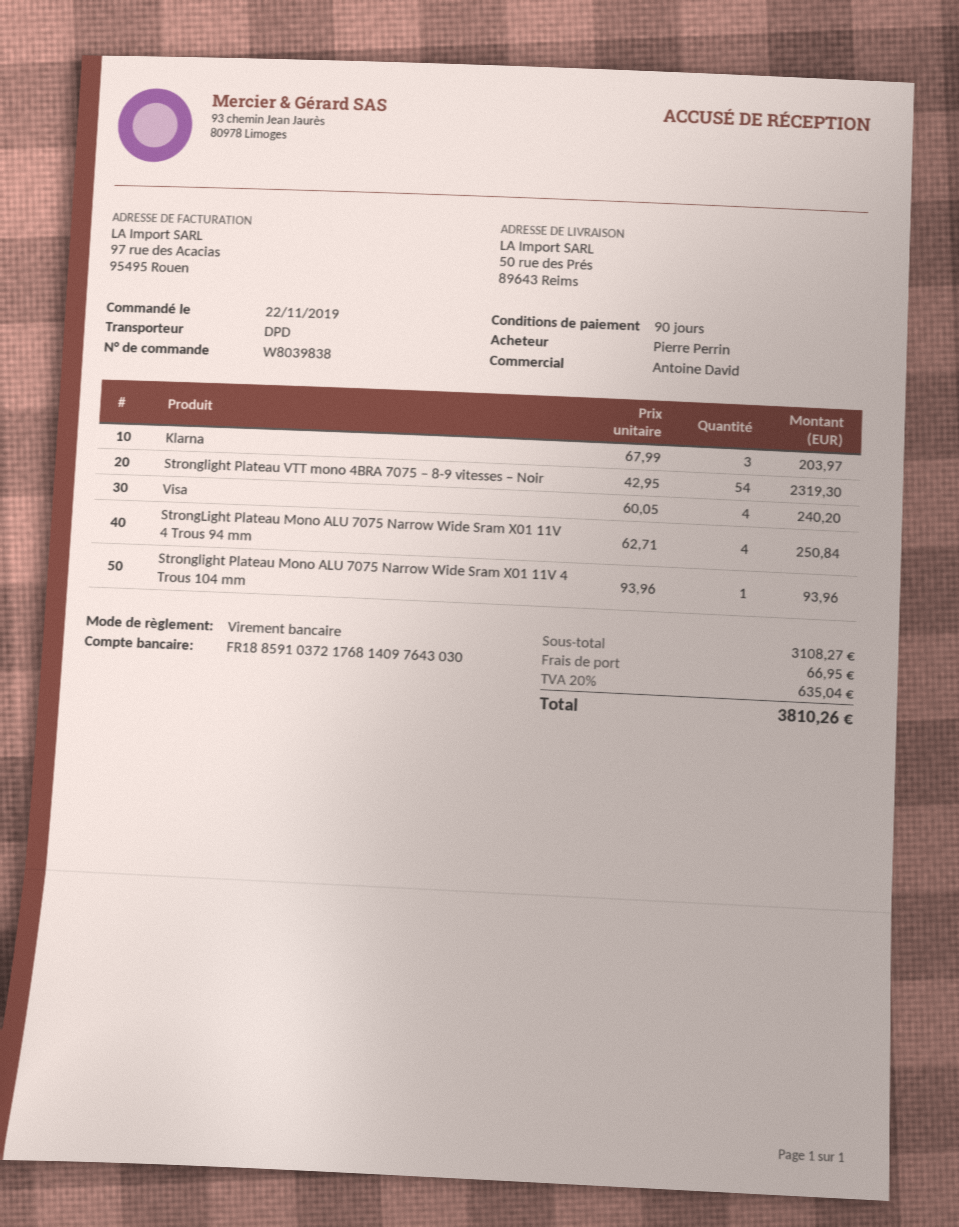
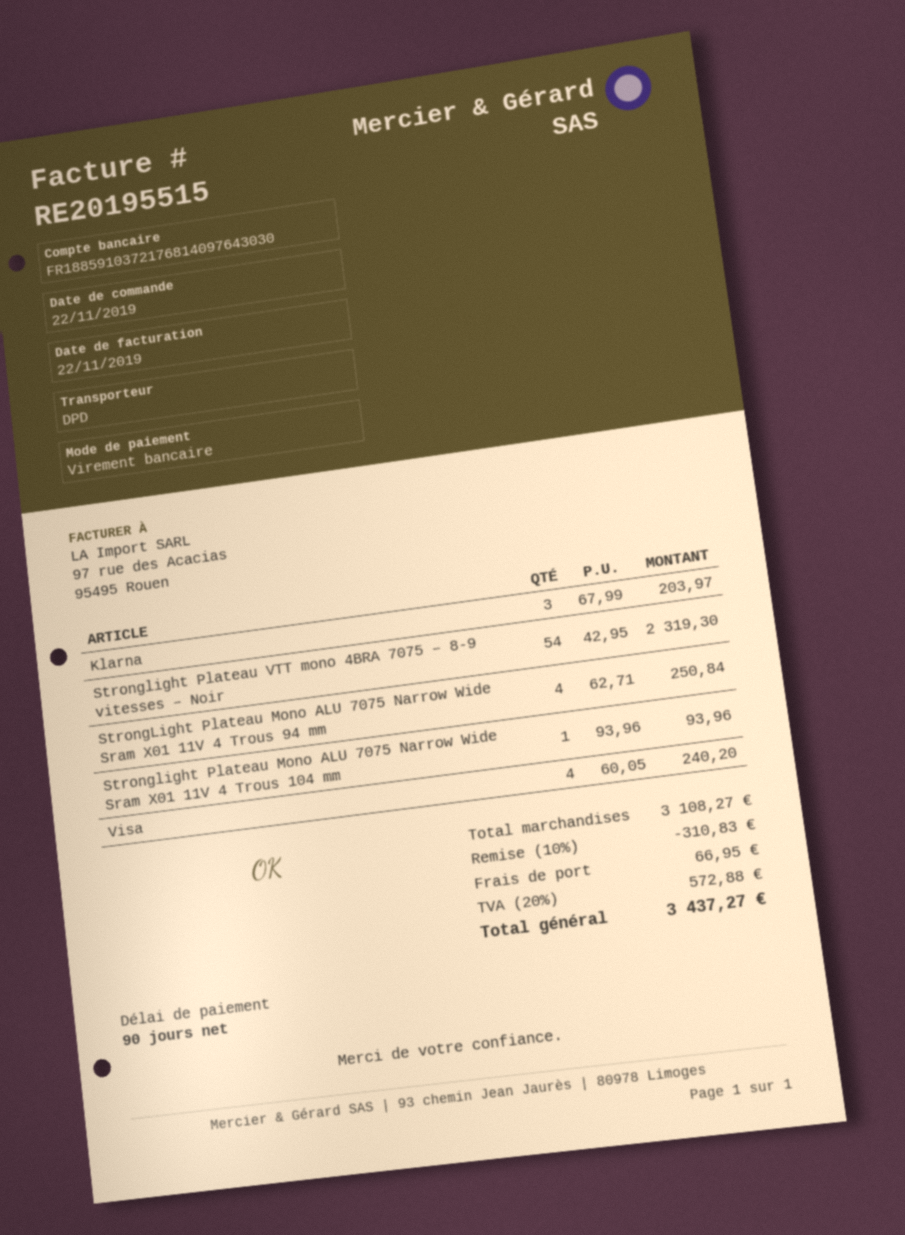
discount: none -> 10% = 310.83
tax: 20% = 635.04 -> 20% = 572.88
total: 3810.26 -> 3437.27

